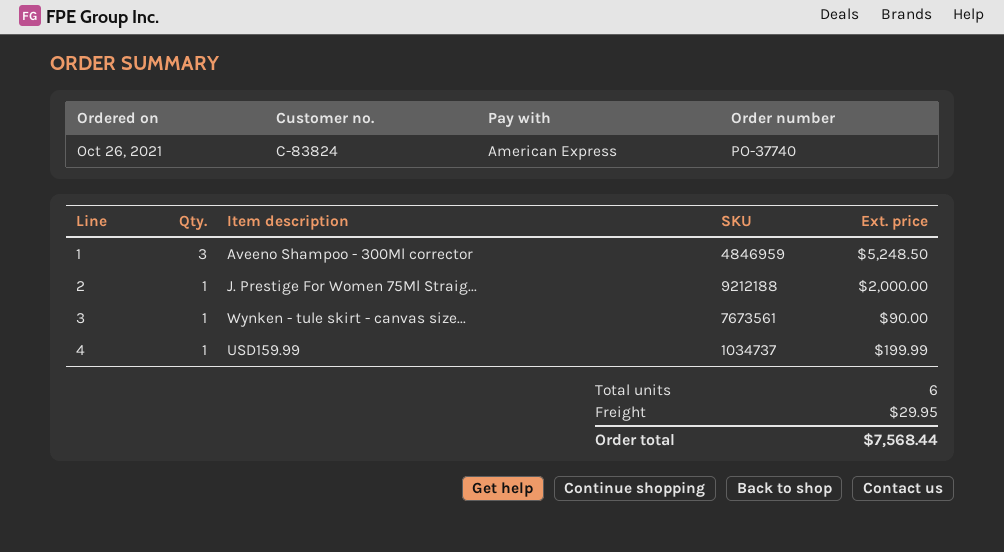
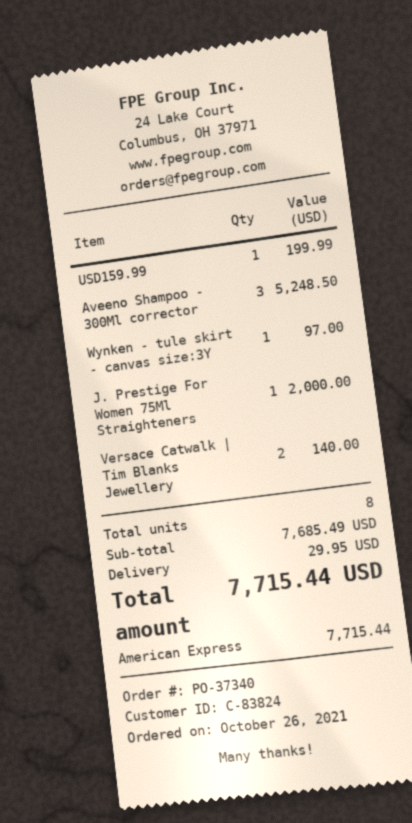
order number: PO-37740 -> PO-37340
Wynken - tule skirt - canvas size...: 1 for 90.00 -> 1 for 97.00
Versace Catwalk | Tim Blanks Jewellery: none -> 2 for 140.00
total quantity: 6 -> 8
total: 7568.44 -> 7715.44

